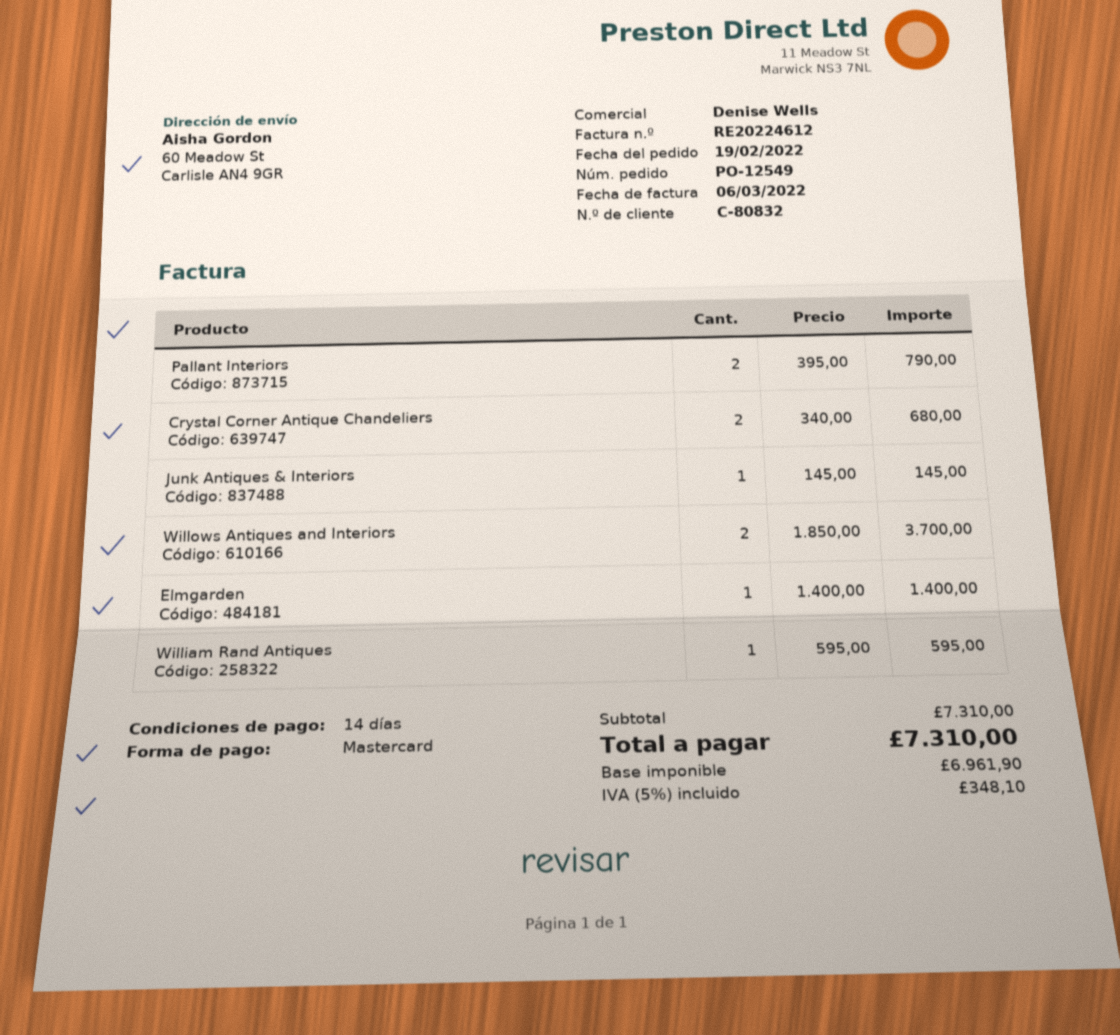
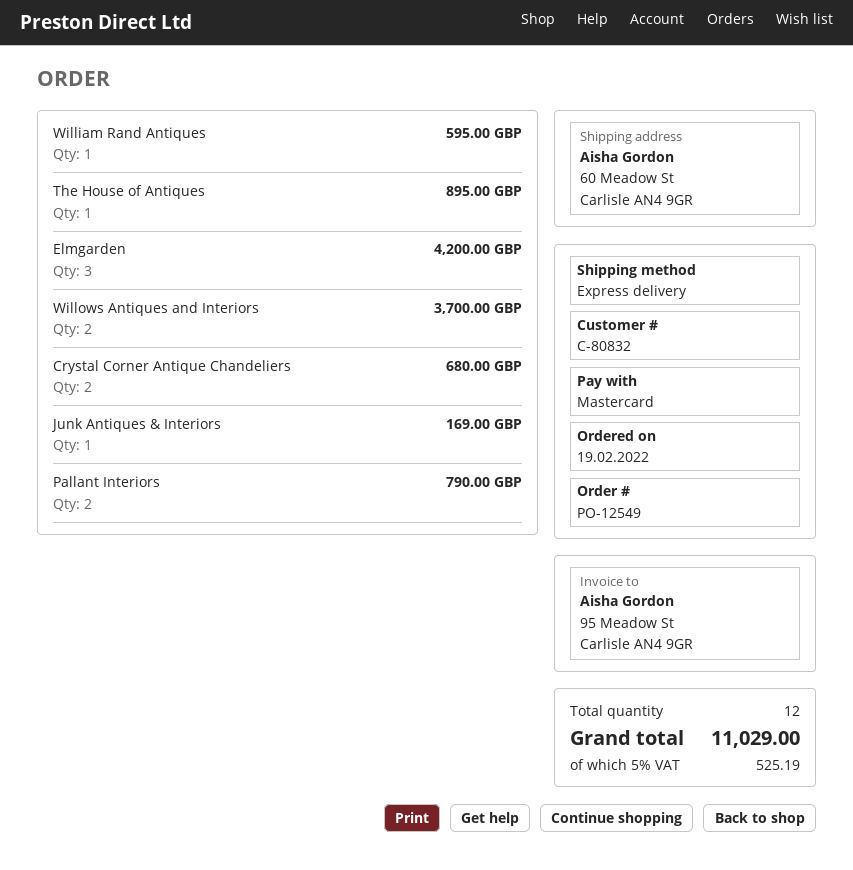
Junk Antiques & Interiors: 1 for 145.00 -> 1 for 169.00
Elmgarden: 1 for 1400.00 -> 3 for 4200.00
The House of Antiques: none -> 1 for 895.00
tax: 5% = 348.10 -> 5% = 525.19
total: 7310.00 -> 11029.00

